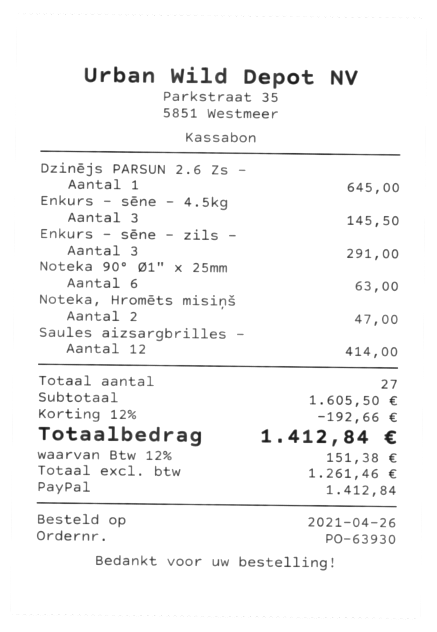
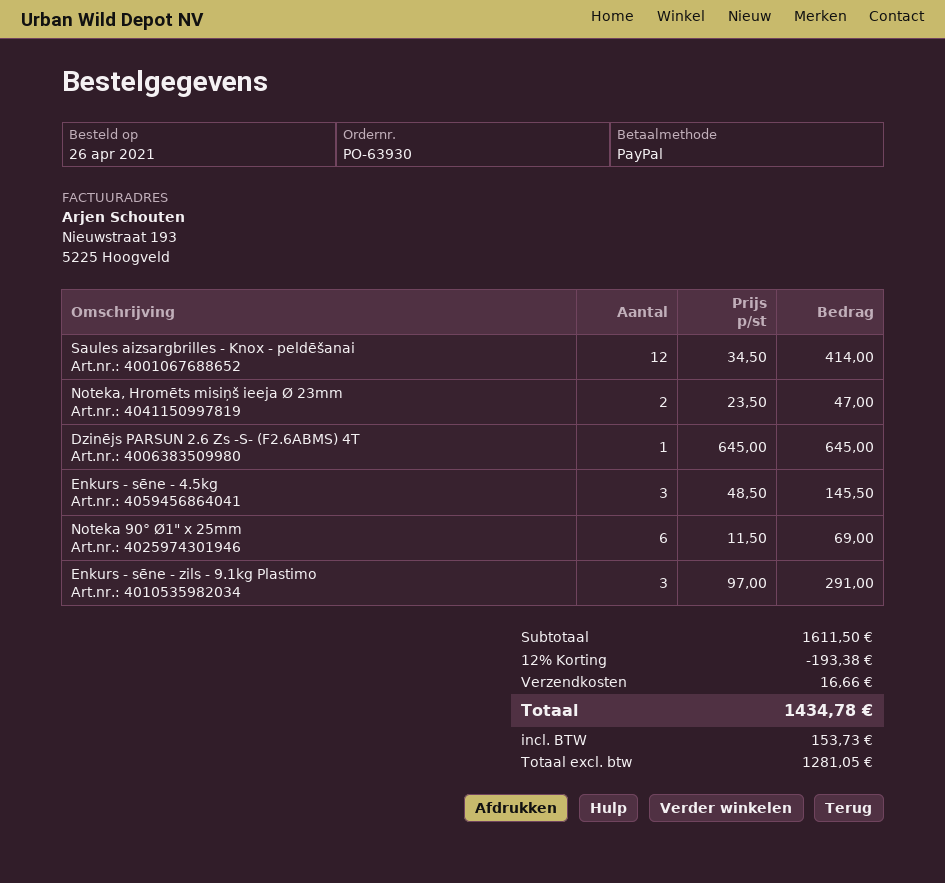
Noteka 90° Ø1" x 25mm: 6 for 63.00 -> 6 for 69.00
subtotal: 1605.50 -> 1611.50
discount: 12% = 192.66 -> 12% = 193.38
shipping: none -> 16.66
net: 1261.46 -> 1281.05
tax: 151.38 -> 153.73
total: 1412.84 -> 1434.78

